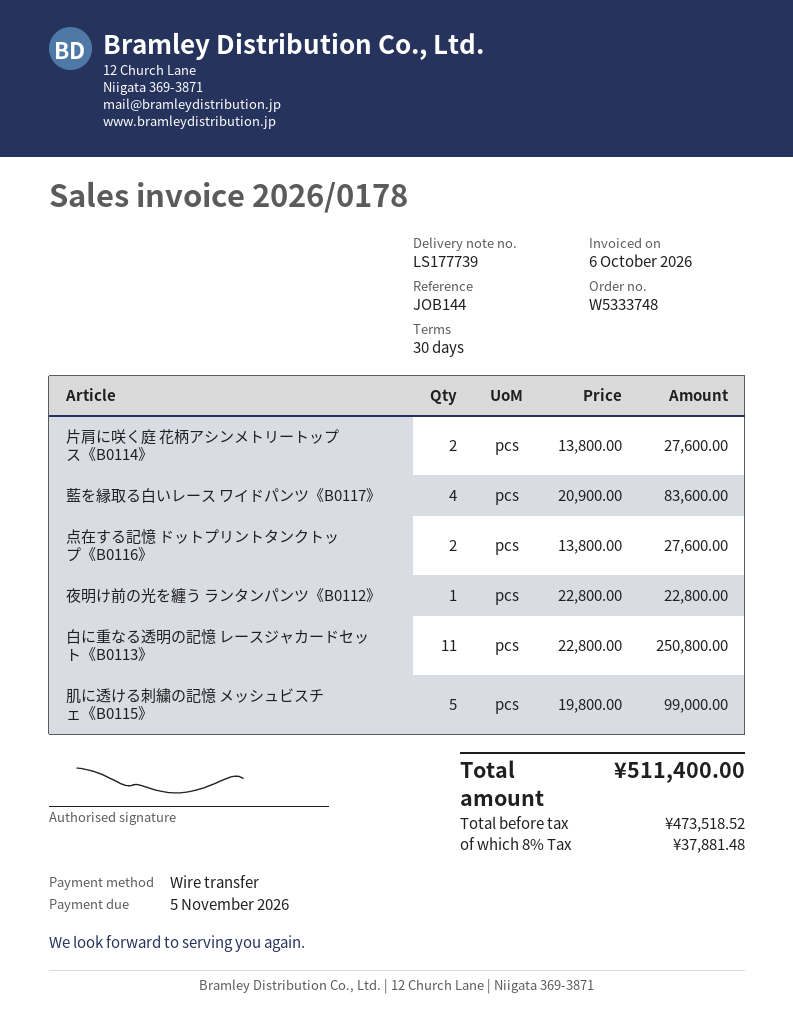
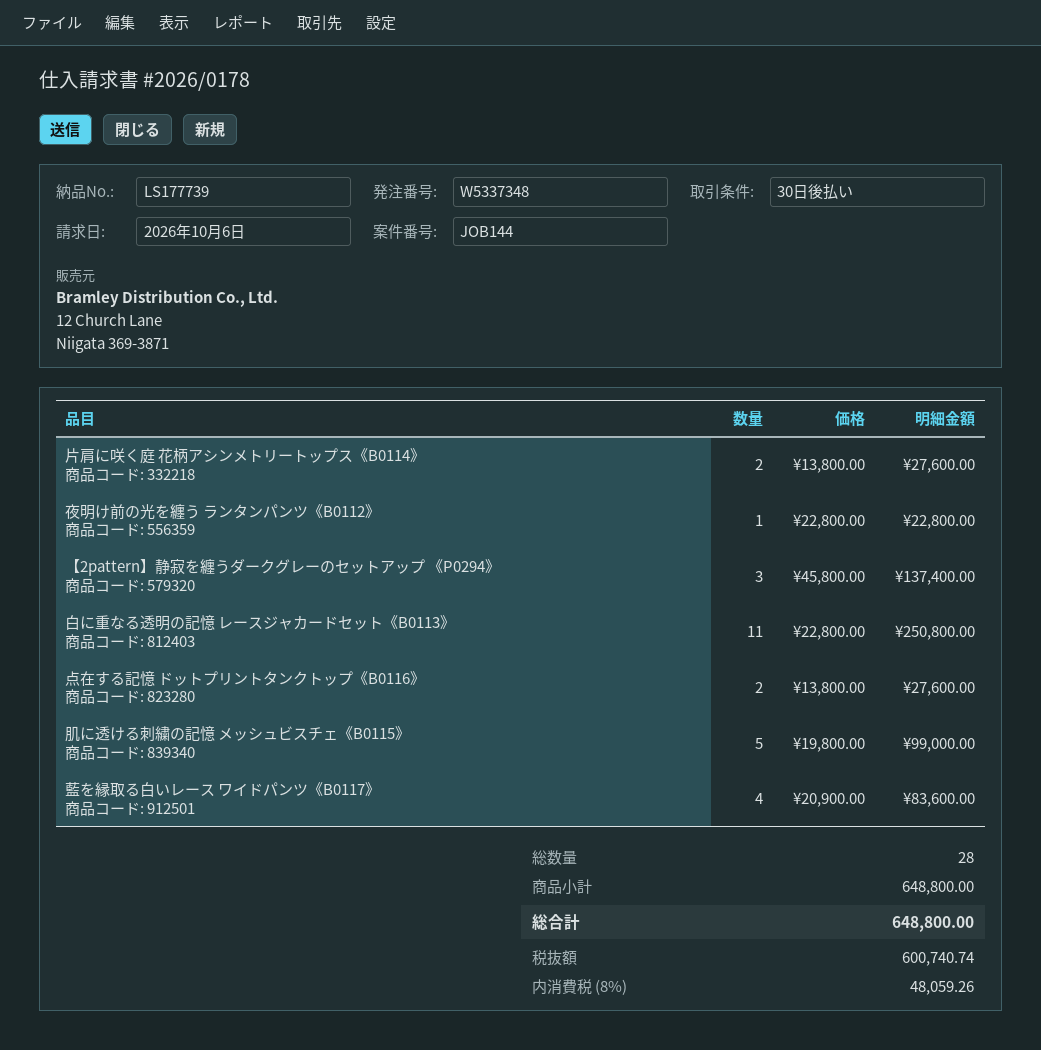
order number: W5333748 -> W5337348
【2pattern】静寂を纏うダークグレーのセットアップ 《P0294》: none -> 3 x 45800.00 = 137400.00
net: 473518.52 -> 600740.74
tax: 8% = 37881.48 -> 8% = 48059.26
total: 511400.00 -> 648800.00

